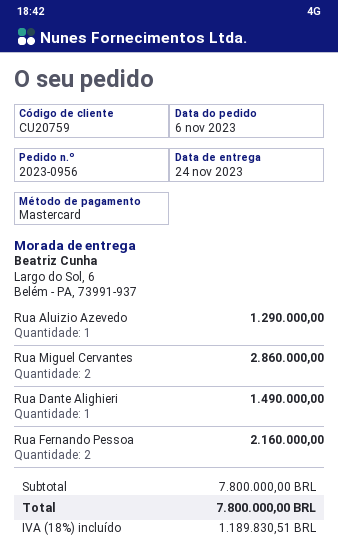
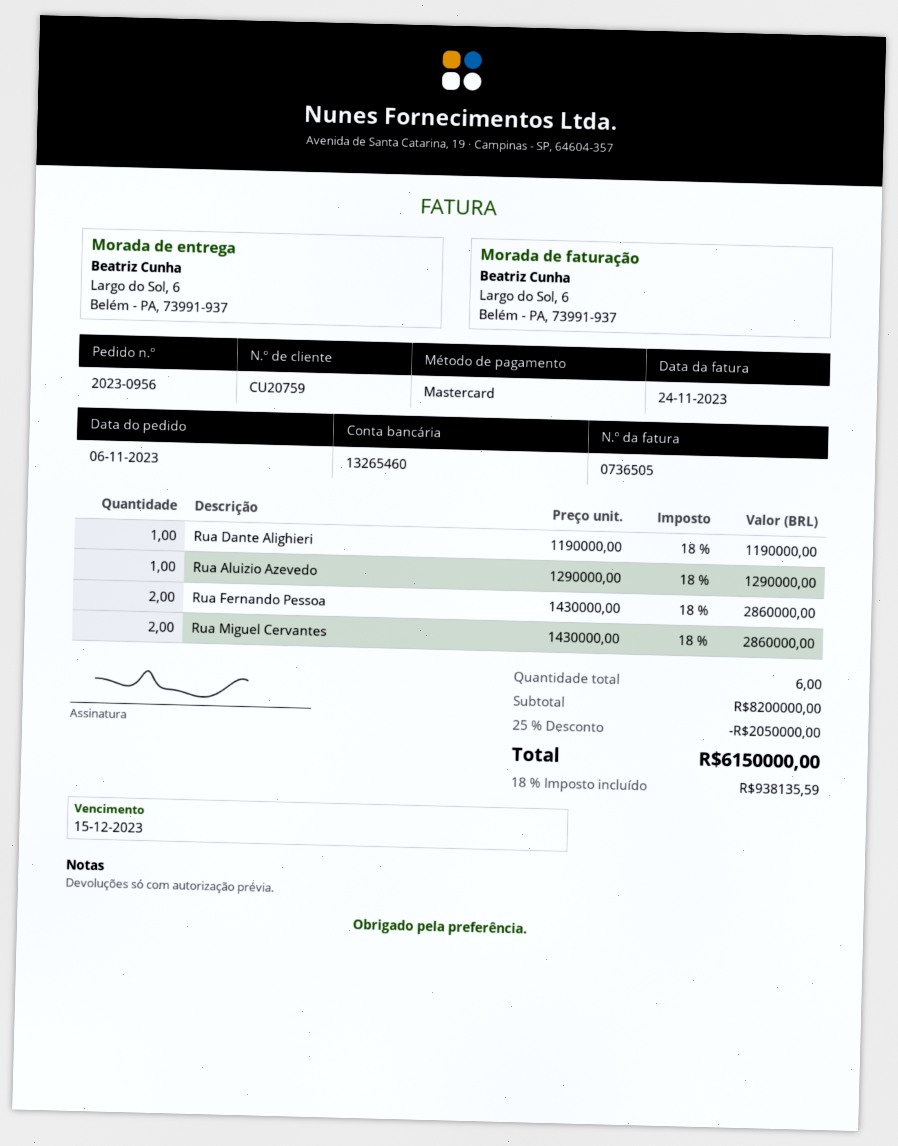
Rua Dante Alighieri: 1 for 1490000.00 -> 1 for 1190000.00
Rua Fernando Pessoa: 2 for 2160000.00 -> 2 for 2860000.00
subtotal: 7800000.00 -> 8200000.00
discount: none -> 25% = 2050000.00
tax: 18% = 1189830.51 -> 18% = 938135.59
total: 7800000.00 -> 6150000.00

